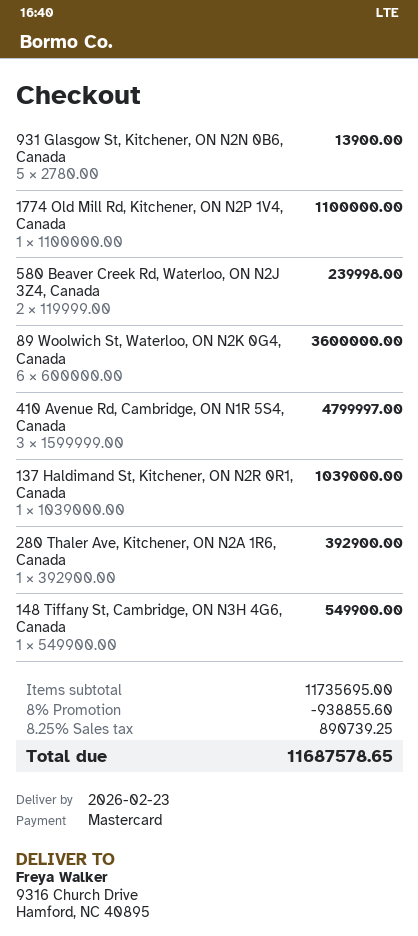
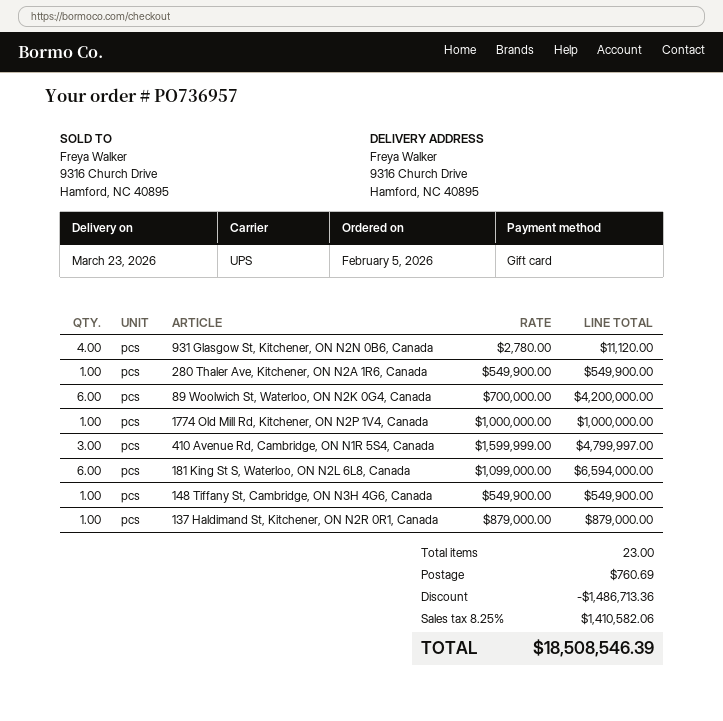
delivery date: 2026-02-23 -> 2026-03-23
payment method: Mastercard -> gift card
931 Glasgow St, Kitchener, ON N2N 0B6, Canada: 5 x 2780.00 = 13900.00 -> 4 x 2780.00 = 11120.00
1774 Old Mill Rd, Kitchener, ON N2P 1V4, Canada: 1 x 1100000.00 = 1100000.00 -> 1 x 1000000.00 = 1000000.00
580 Beaver Creek Rd, Waterloo, ON N2J 3Z4, Canada: 2 x 119999.00 = 239998.00 -> none
89 Woolwich St, Waterloo, ON N2K 0G4, Canada: 6 x 600000.00 = 3600000.00 -> 6 x 700000.00 = 4200000.00
137 Haldimand St, Kitchener, ON N2R 0R1, Canada: 1 x 1039000.00 = 1039000.00 -> 1 x 879000.00 = 879000.00
280 Thaler Ave, Kitchener, ON N2A 1R6, Canada: 1 x 392900.00 = 392900.00 -> 1 x 549900.00 = 549900.00
181 King St S, Waterloo, ON N2L 6L8, Canada: none -> 6 x 1099000.00 = 6594000.00
discount: 938855.60 -> 1486713.36
shipping: none -> 760.69
tax: 8.25% = 890739.25 -> 8.25% = 1410582.06
total: 11687578.65 -> 18508546.39

